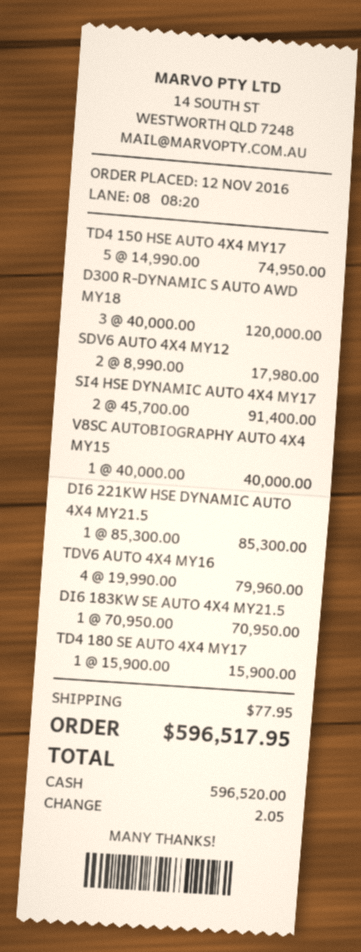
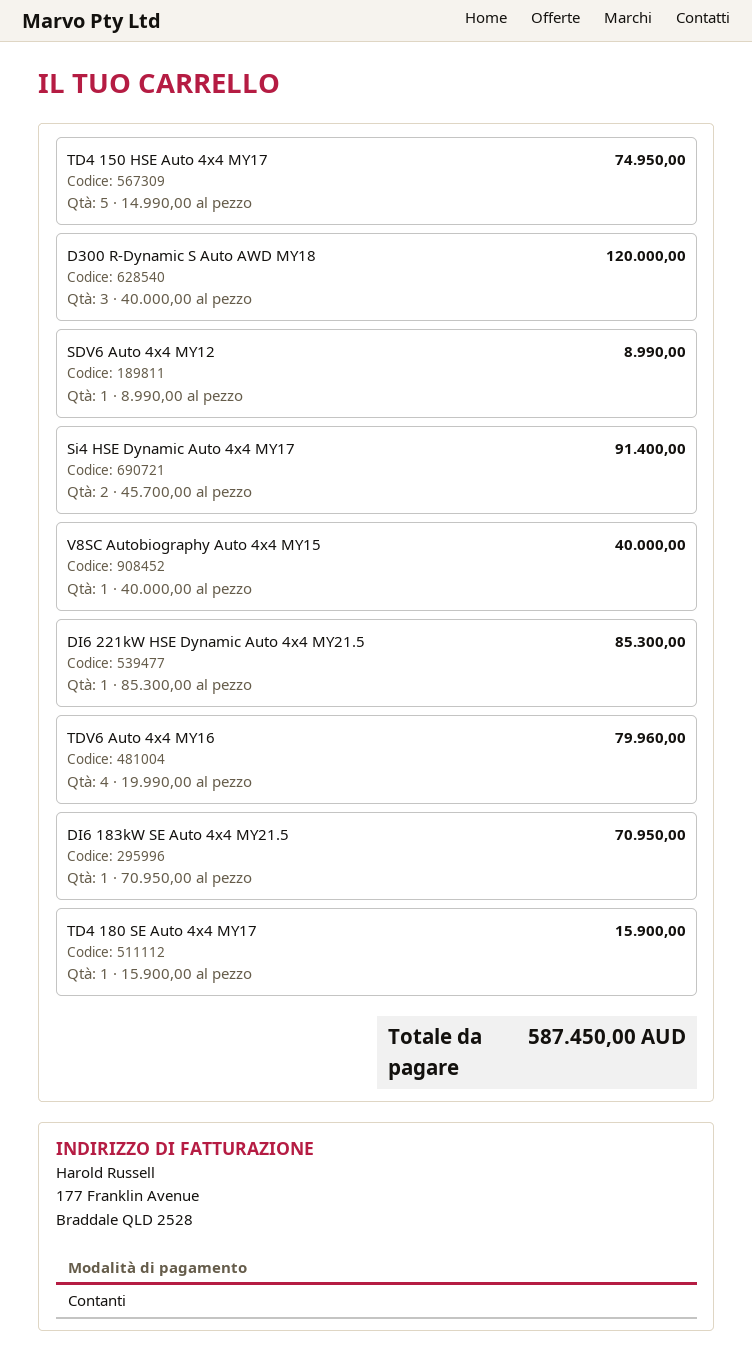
SDV6 AUTO 4X4 MY12: 2 x 8990.00 = 17980.00 -> 1 x 8990.00 = 8990.00
shipping: 77.95 -> none
total: 596517.95 -> 587450.00

